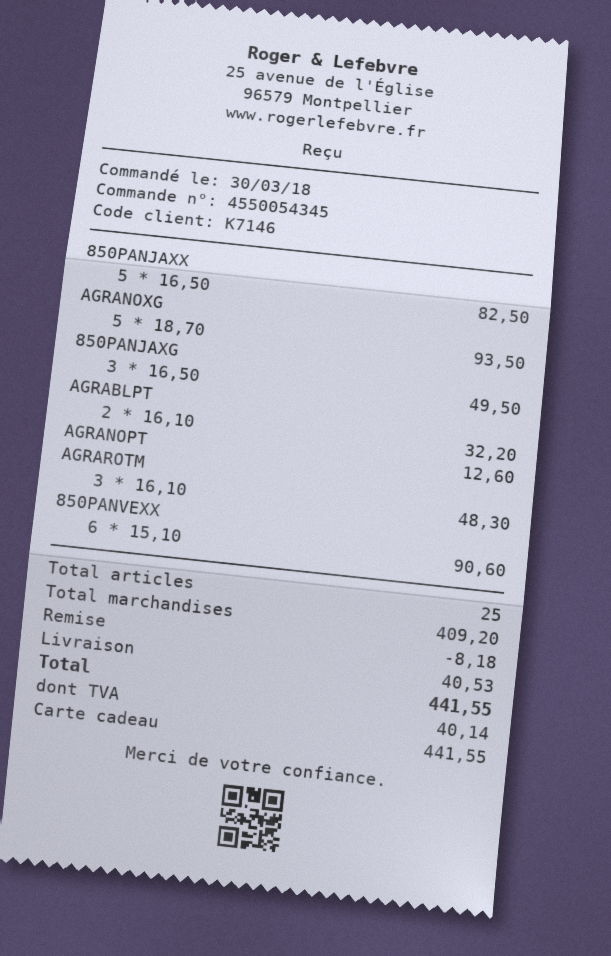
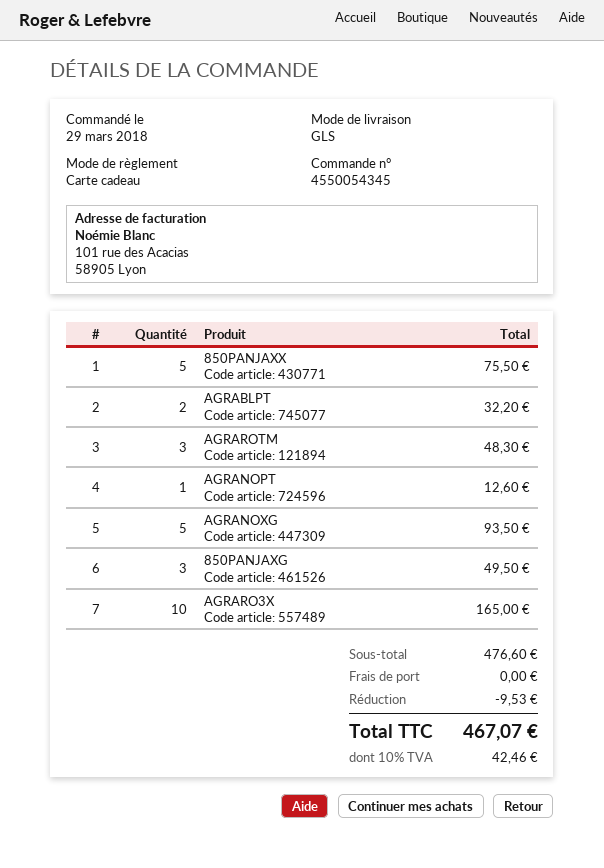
order date: 2018-03-30 -> 2018-03-29
850PANJAXX: 5 for 82.50 -> 5 for 75.50
850PANVEXX: 6 for 90.60 -> none
AGRARO3X: none -> 10 for 165.00
subtotal: 409.20 -> 476.60
discount: 8.18 -> 9.53
shipping: 40.53 -> 0.00
tax: 40.14 -> 42.46
total: 441.55 -> 467.07

